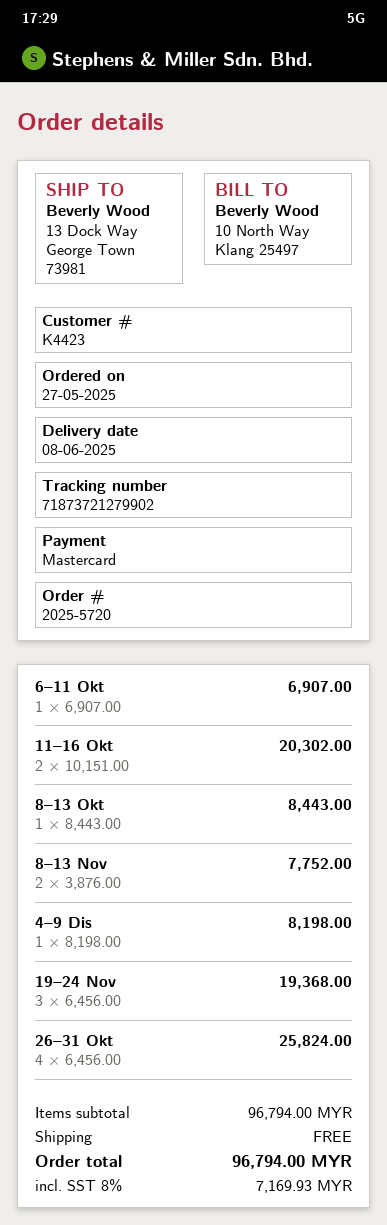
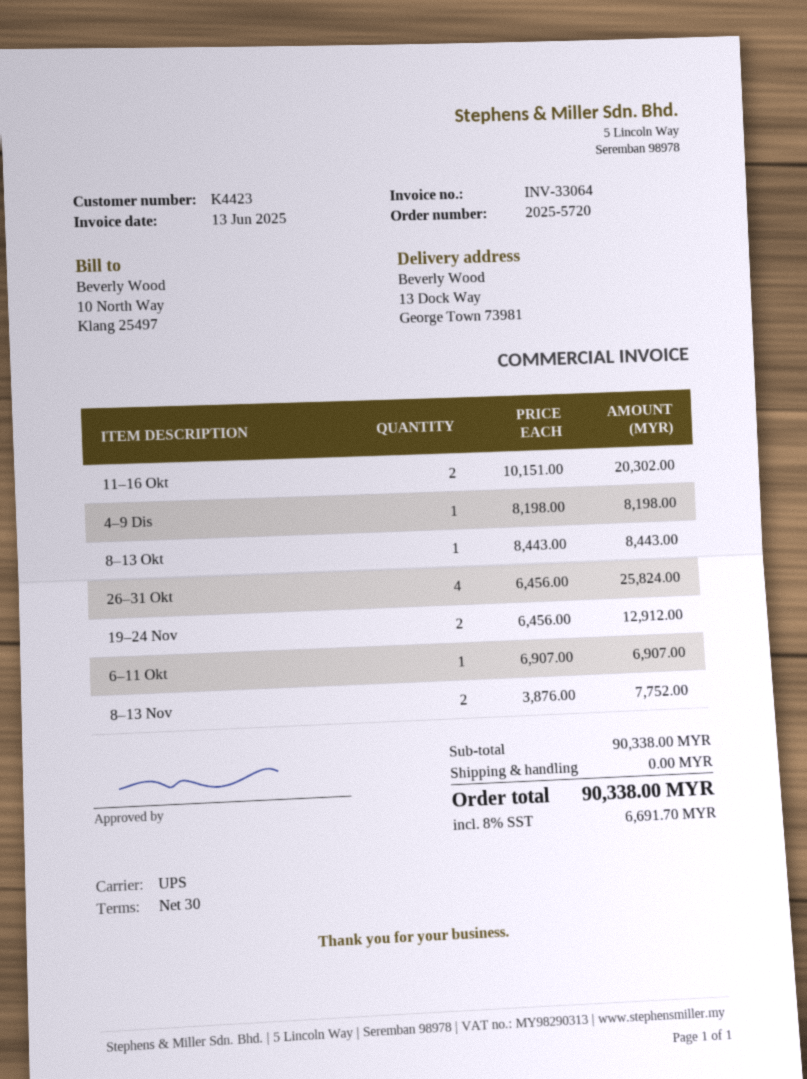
19–24 Nov: 3 x 6456.00 = 19368.00 -> 2 x 6456.00 = 12912.00
subtotal: 96794.00 -> 90338.00
tax: 8% = 7169.93 -> 8% = 6691.70
total: 96794.00 -> 90338.00

